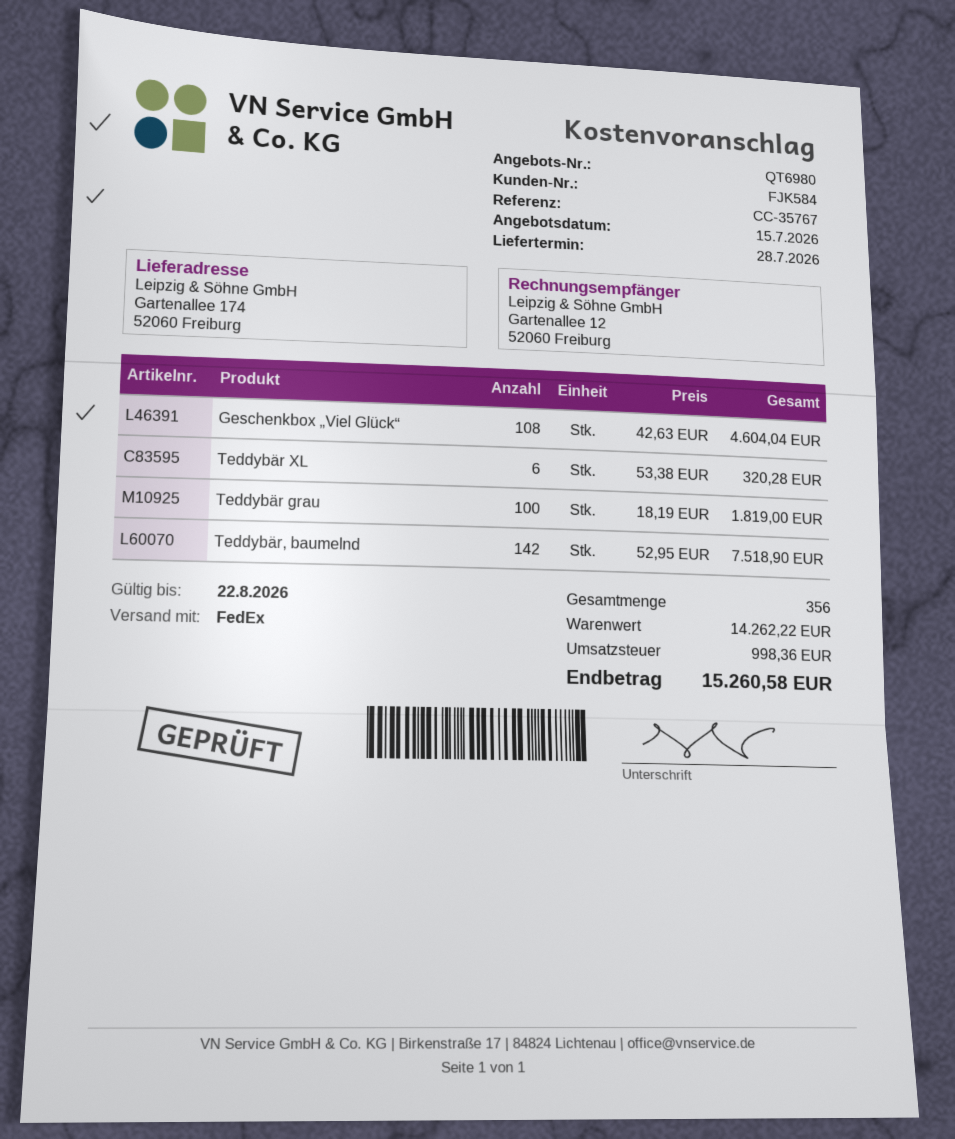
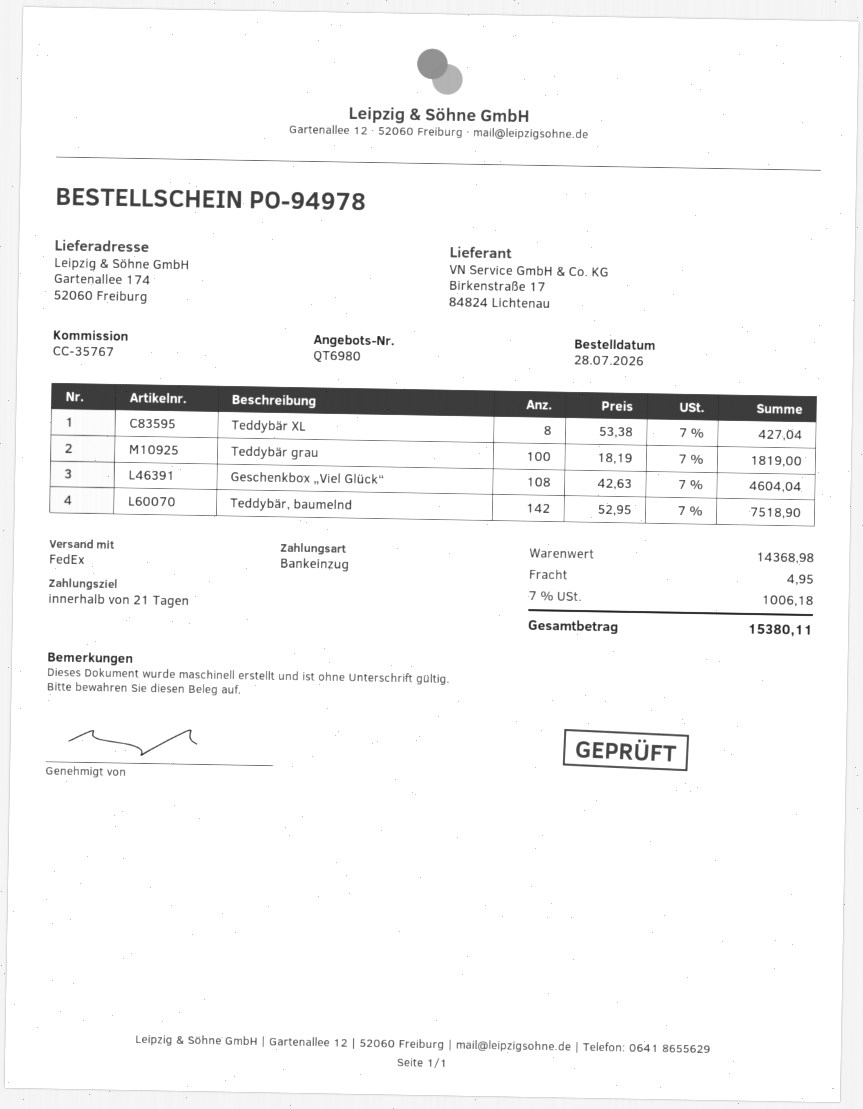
Teddybär XL: 6 x 53.38 = 320.28 -> 8 x 53.38 = 427.04
subtotal: 14262.22 -> 14368.98
shipping: none -> 4.95
tax: 998.36 -> 1006.18
total: 15260.58 -> 15380.11

